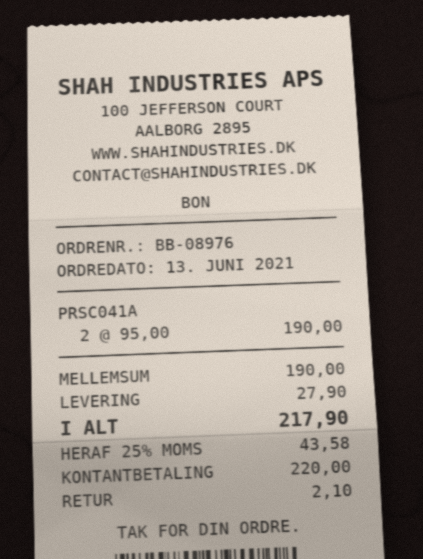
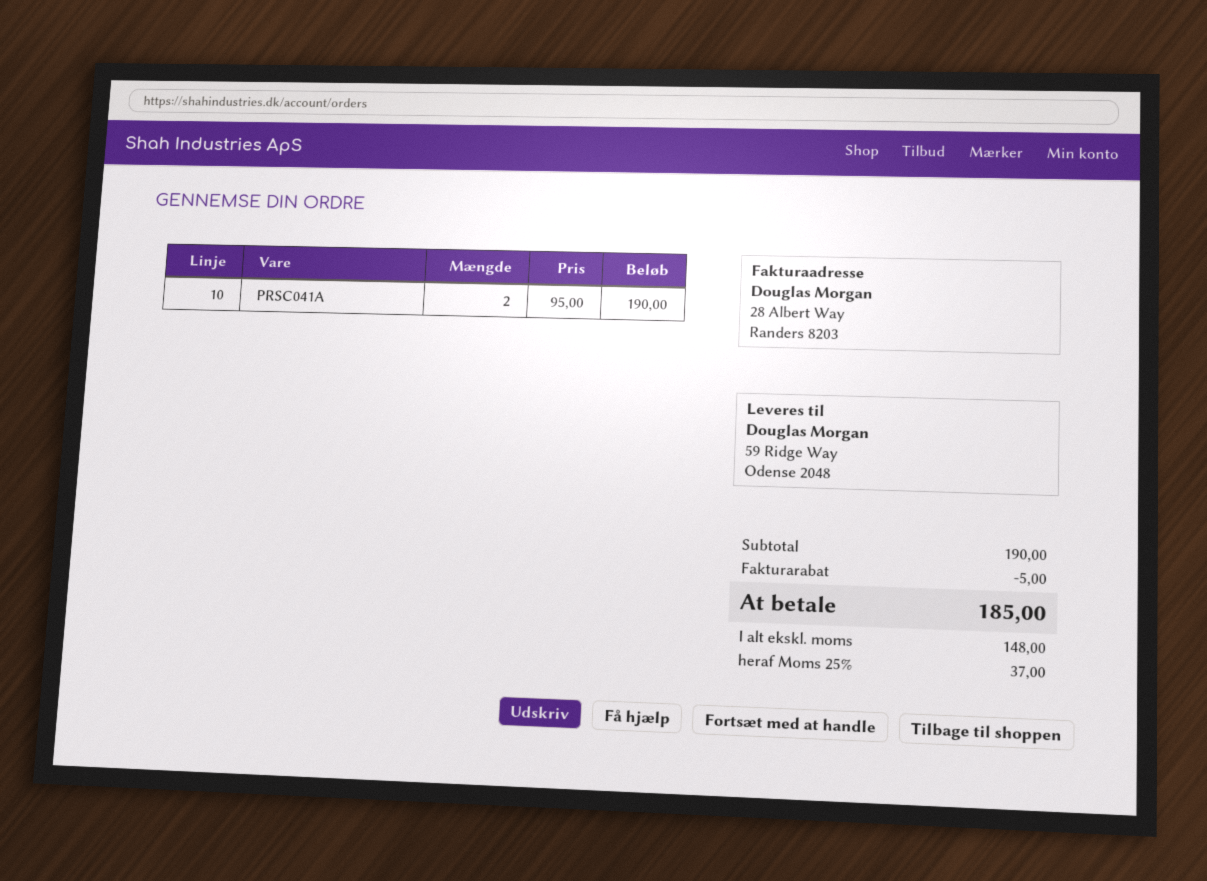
discount: none -> 5.00
shipping: 27.90 -> none
tax: 25% = 43.58 -> 25% = 37.00
total: 217.90 -> 185.00

